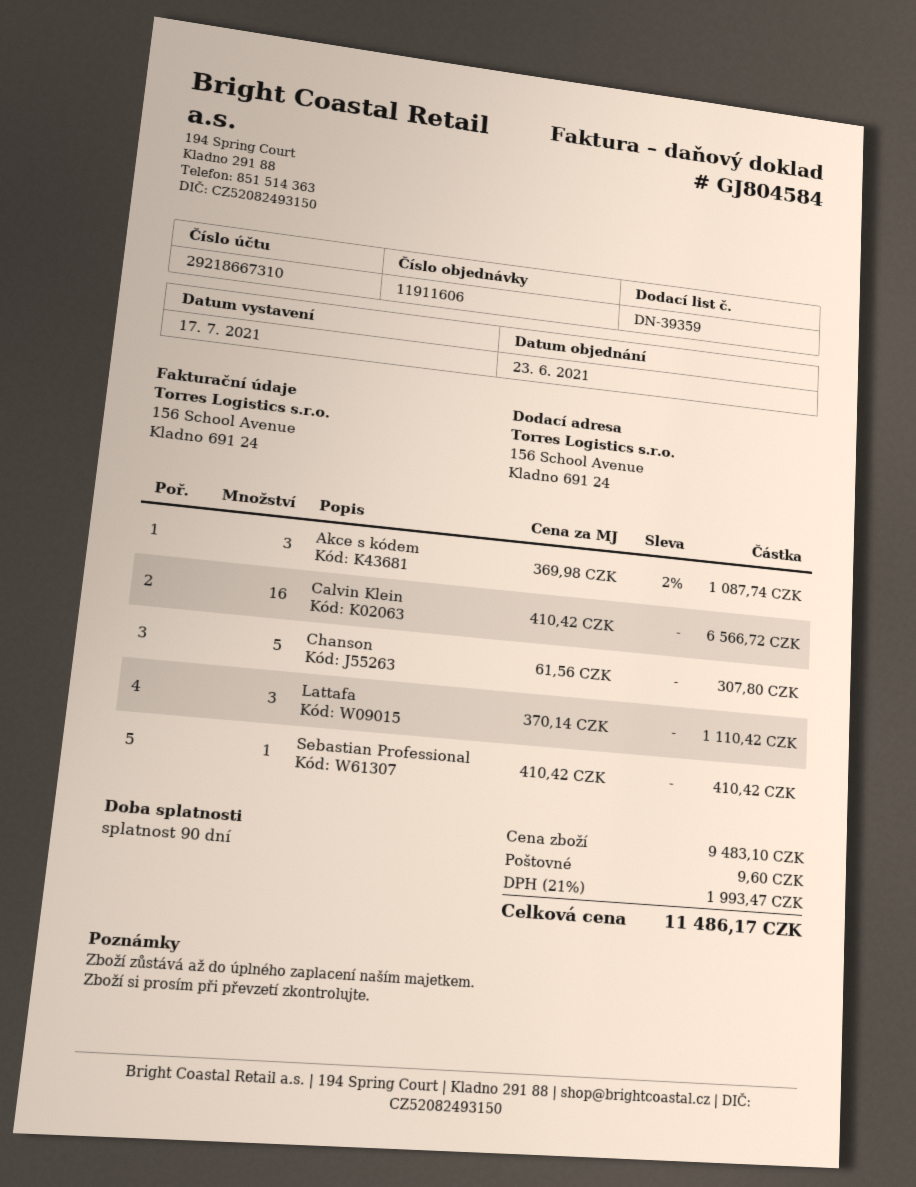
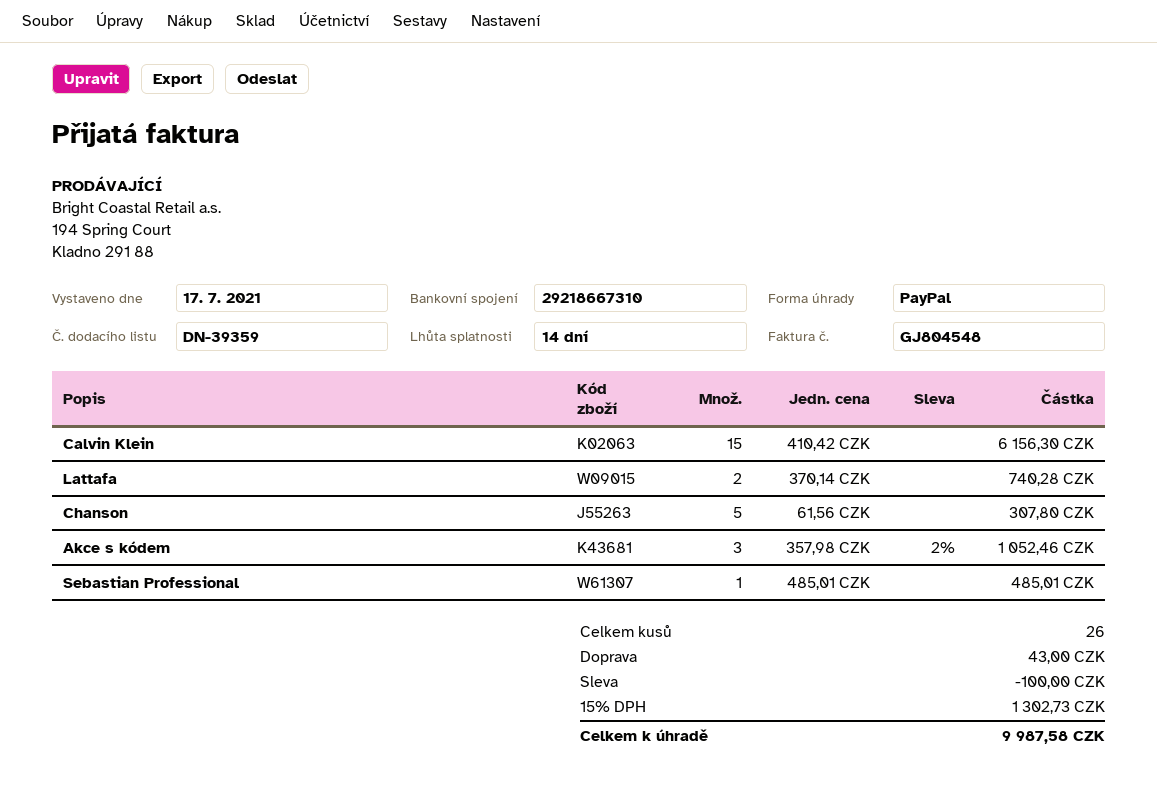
invoice number: GJ804584 -> GJ804548
payment terms: 90 days -> 14 days
Akce s kódem: 3 x 369.98 - 2% = 1087.74 -> 3 x 357.98 - 2% = 1052.46
Calvin Klein: 16 x 410.42 = 6566.72 -> 15 x 410.42 = 6156.30
Lattafa: 3 x 370.14 = 1110.42 -> 2 x 370.14 = 740.28
Sebastian Professional: 1 x 410.42 = 410.42 -> 1 x 485.01 = 485.01
discount: none -> 100.00
shipping: 9.60 -> 43.00
tax: 21% = 1993.47 -> 15% = 1302.73
total: 11486.17 -> 9987.58

